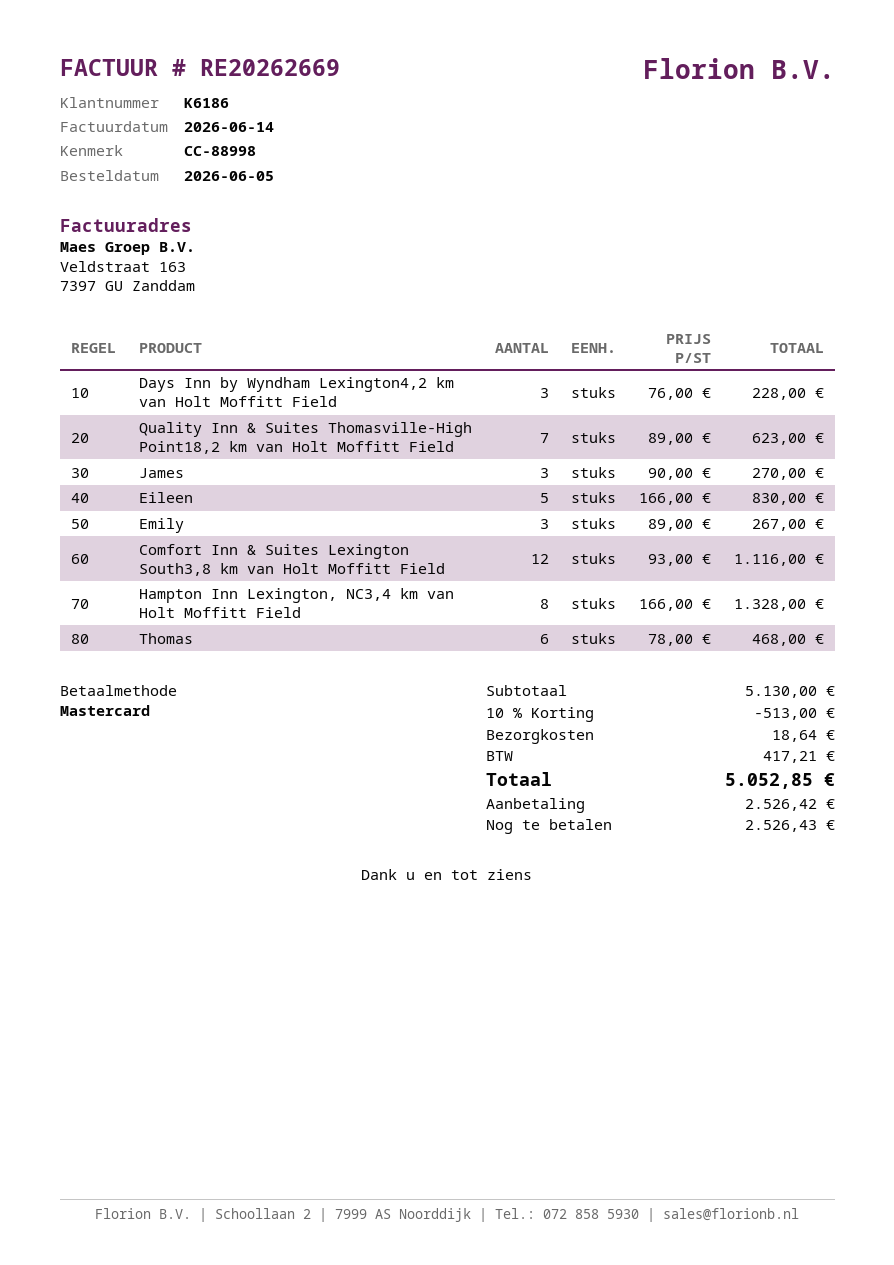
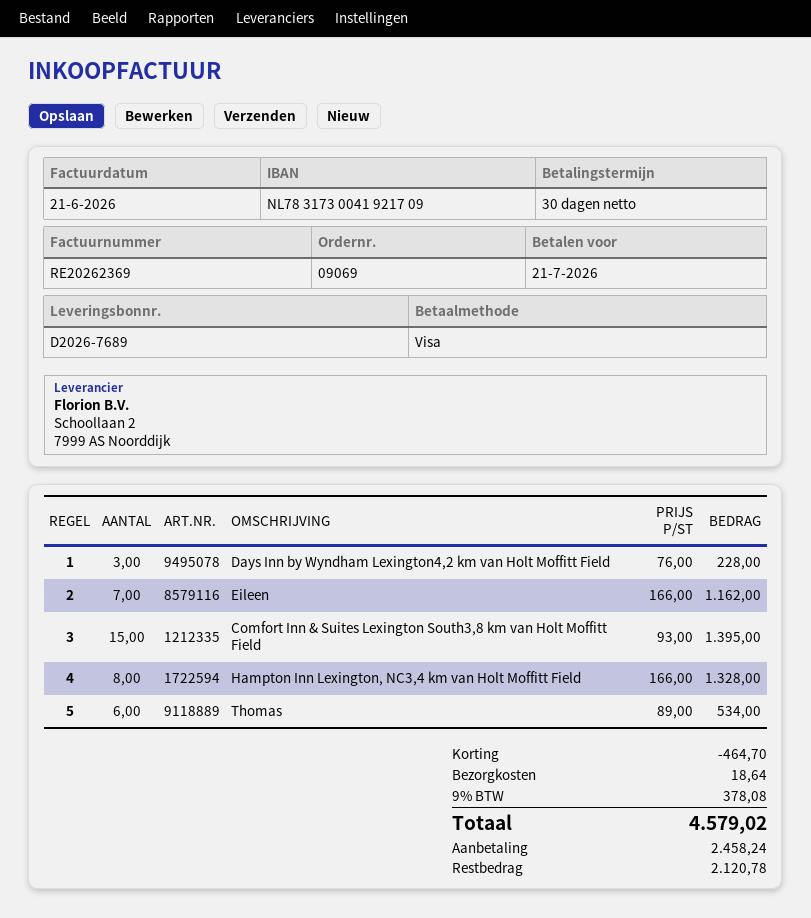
invoice number: RE20262669 -> RE20262369
invoice date: 2026-06-14 -> 2026-06-21
payment method: Mastercard -> Visa
Quality Inn & Suites Thomasville-High Point18,2 km van Holt Moffitt Field: 7 x 89.00 = 623.00 -> none
James: 3 x 90.00 = 270.00 -> none
Eileen: 5 x 166.00 = 830.00 -> 7 x 166.00 = 1162.00
Emily: 3 x 89.00 = 267.00 -> none
Comfort Inn & Suites Lexington South3,8 km van Holt Moffitt Field: 12 x 93.00 = 1116.00 -> 15 x 93.00 = 1395.00
Thomas: 6 x 78.00 = 468.00 -> 6 x 89.00 = 534.00
discount: 513.00 -> 464.70
tax: 417.21 -> 378.08
total: 5052.85 -> 4579.02
deposit: 2526.42 -> 2458.24
balance: 2526.43 -> 2120.78

